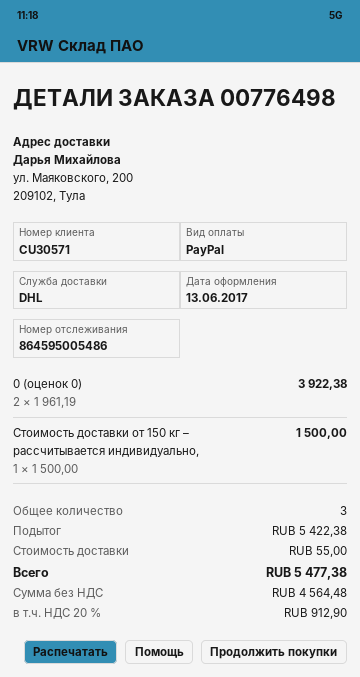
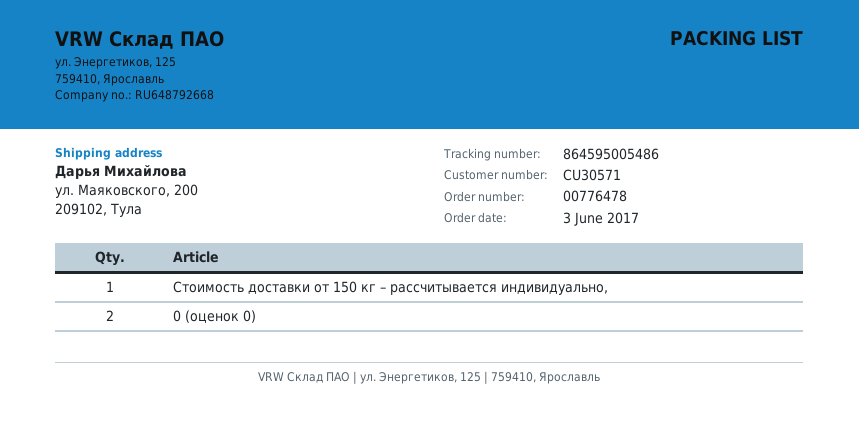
order number: 00776498 -> 00776478
order date: 2017-06-13 -> 2017-06-03

